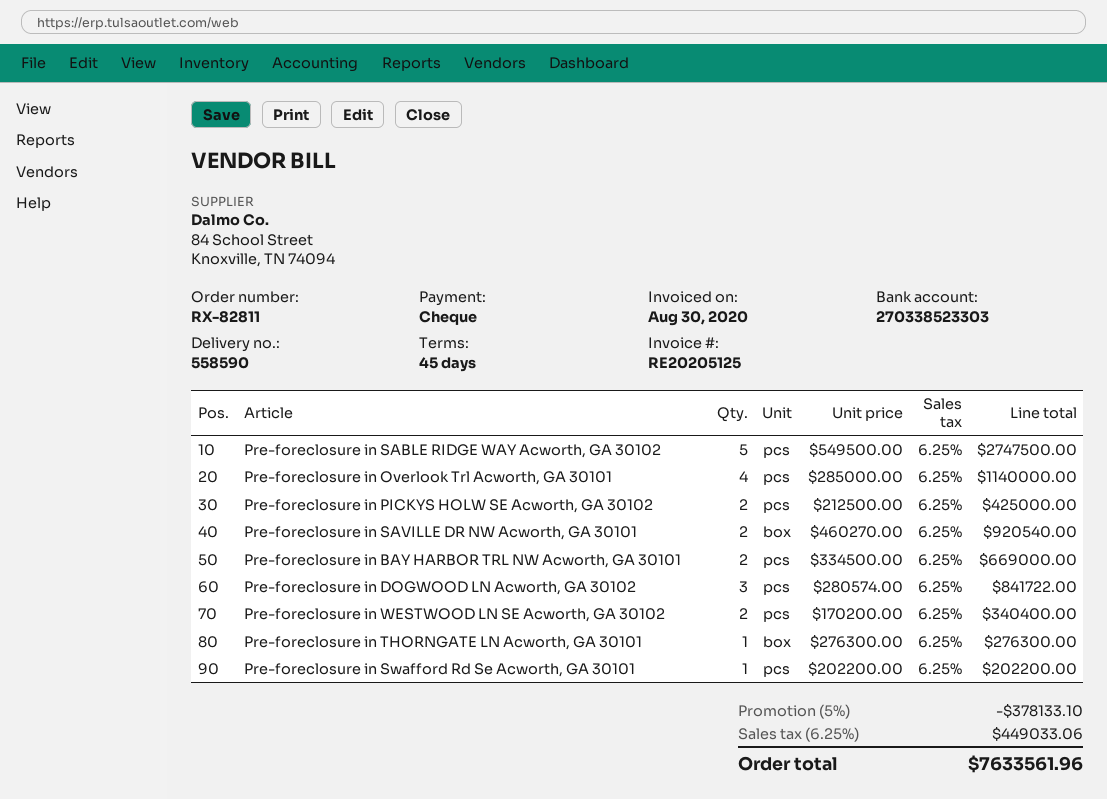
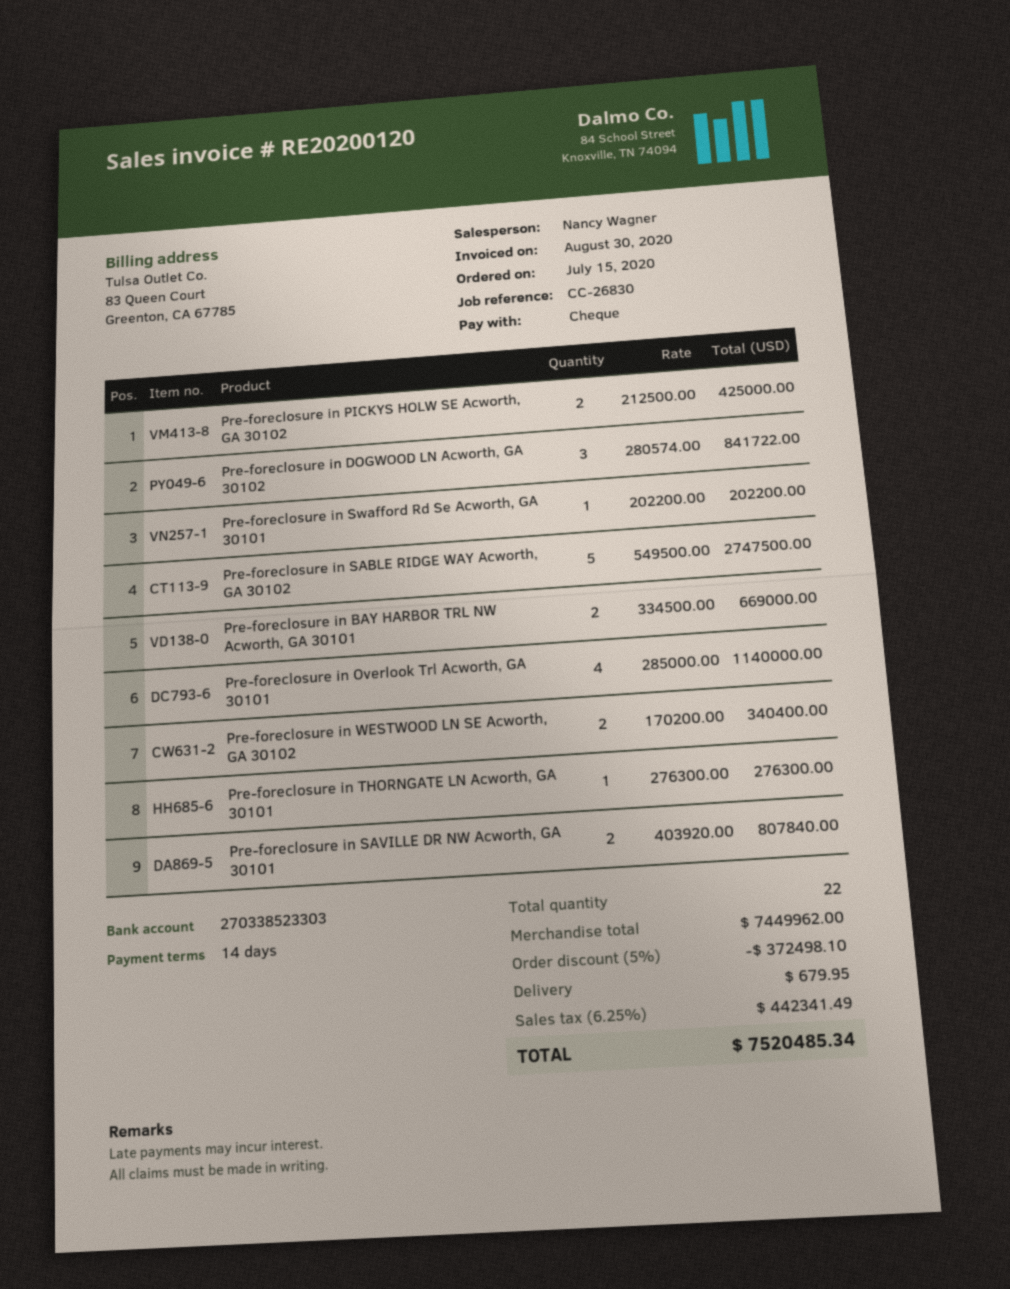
invoice number: RE20205125 -> RE20200120
payment terms: 45 days -> 14 days
Pre-foreclosure in SAVILLE DR NW Acworth, GA 30101: 2 x 460270.00 = 920540.00 -> 2 x 403920.00 = 807840.00
discount: 5% = 378133.10 -> 5% = 372498.10
shipping: none -> 679.95
tax: 6.25% = 449033.06 -> 6.25% = 442341.49
total: 7633561.96 -> 7520485.34

